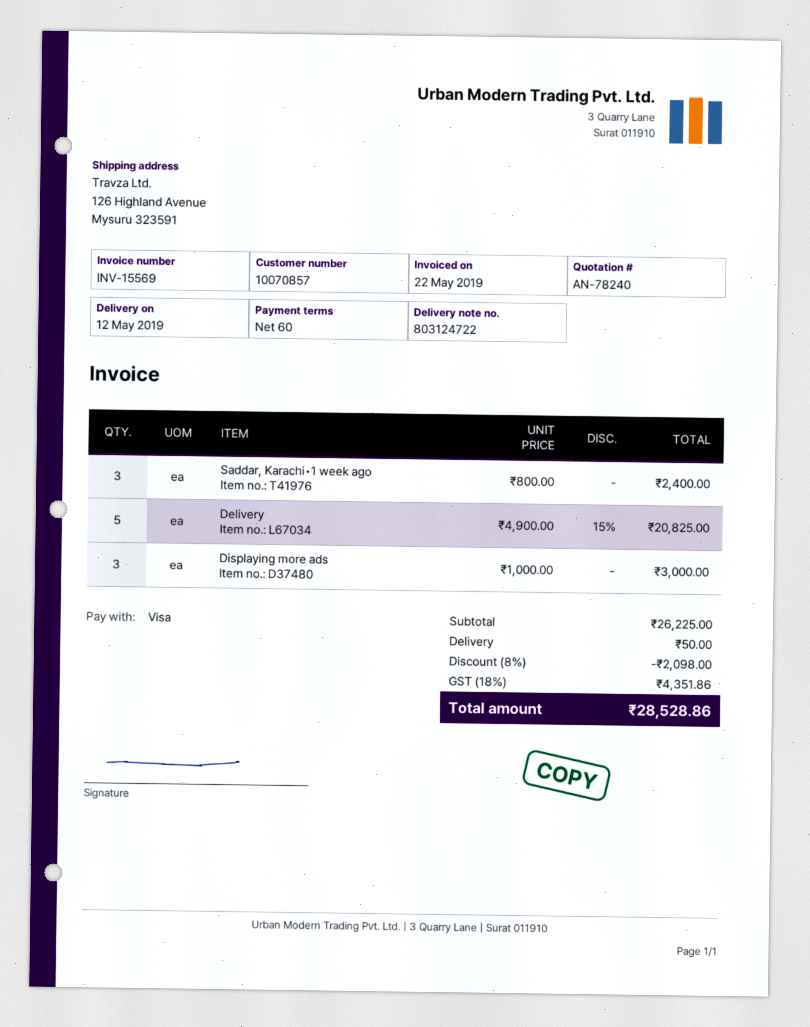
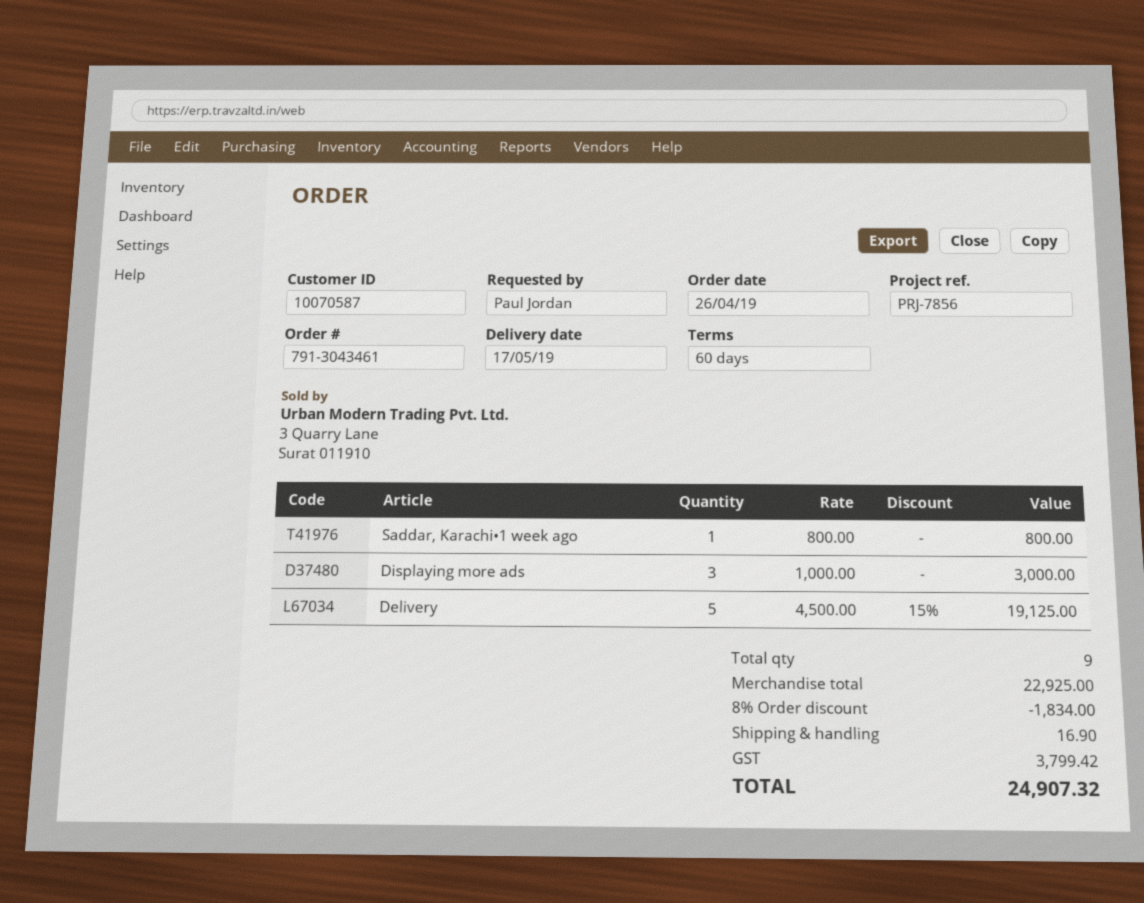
delivery date: 2019-05-12 -> 2019-05-17
customer number: 10070857 -> 10070587
Saddar, Karachi•1 week ago: 3 x 800.00 = 2400.00 -> 1 x 800.00 = 800.00
Delivery: 5 x 4900.00 - 15% = 20825.00 -> 5 x 4500.00 - 15% = 19125.00
subtotal: 26225.00 -> 22925.00
discount: 8% = 2098.00 -> 8% = 1834.00
shipping: 50.00 -> 16.90
tax: 4351.86 -> 3799.42
total: 28528.86 -> 24907.32

